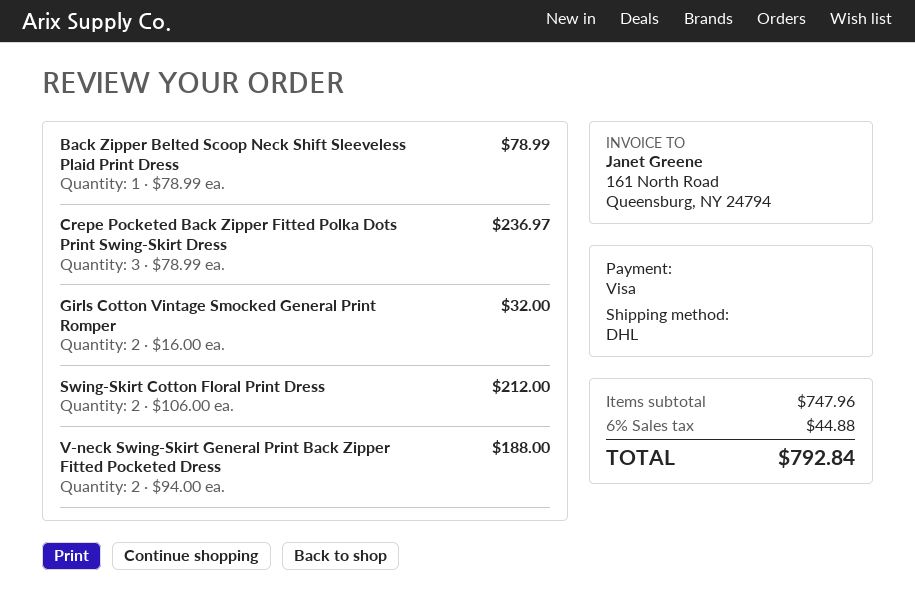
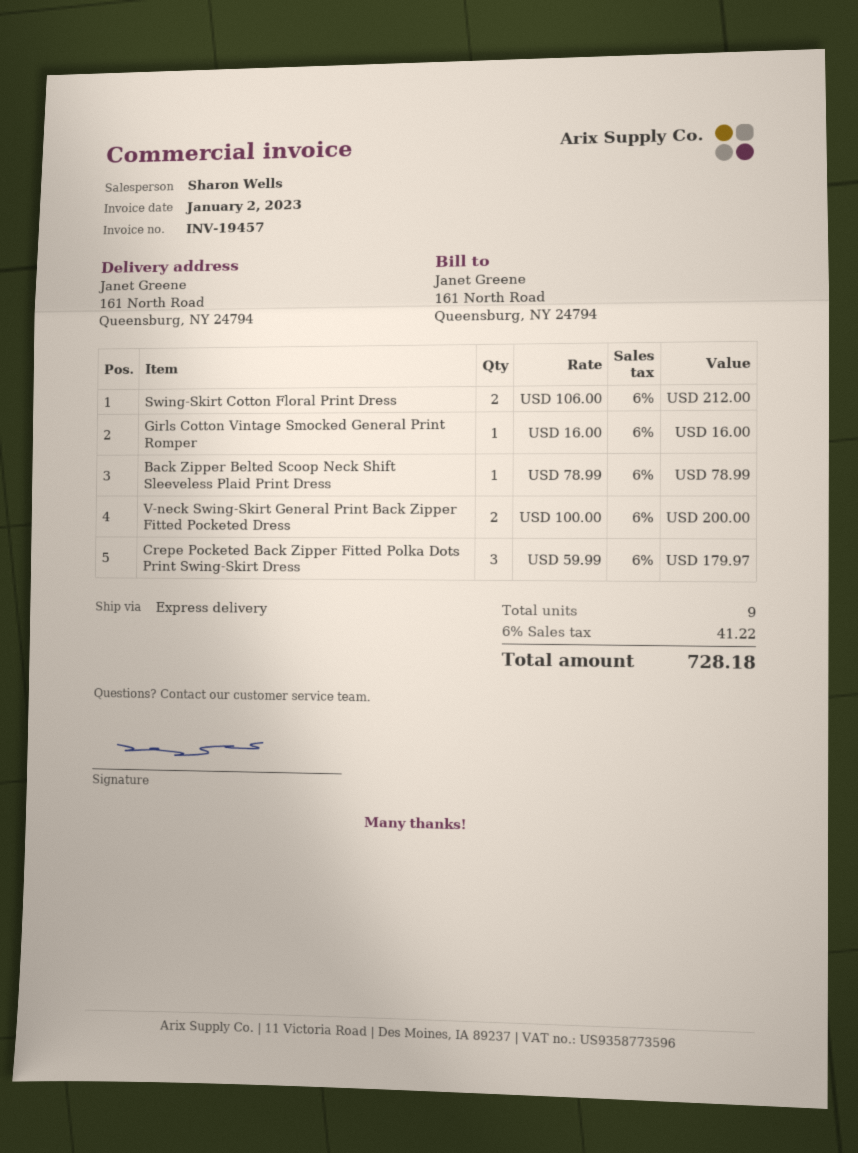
shipping method: DHL -> express
Crepe Pocketed Back Zipper Fitted Polka Dots Print Swing-Skirt Dress: 3 x 78.99 = 236.97 -> 3 x 59.99 = 179.97
Girls Cotton Vintage Smocked General Print Romper: 2 x 16.00 = 32.00 -> 1 x 16.00 = 16.00
V-neck Swing-Skirt General Print Back Zipper Fitted Pocketed Dress: 2 x 94.00 = 188.00 -> 2 x 100.00 = 200.00
tax: 6% = 44.88 -> 6% = 41.22
total: 792.84 -> 728.18

